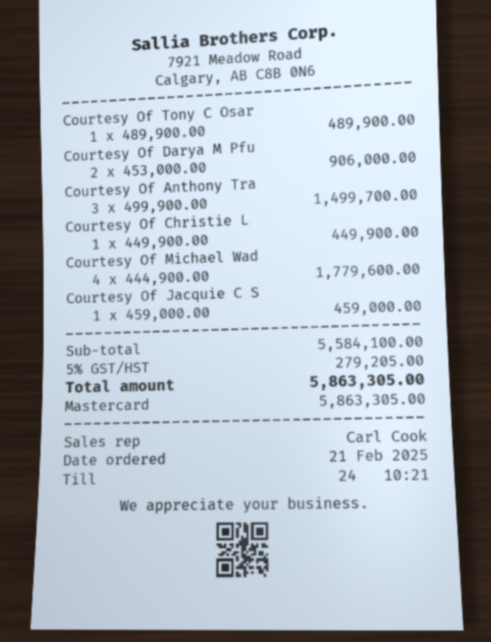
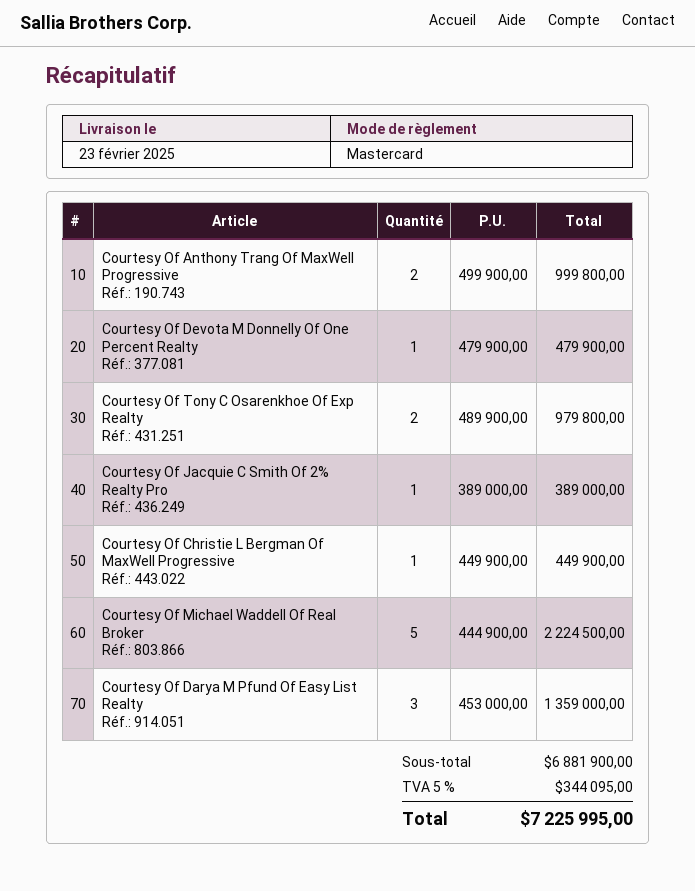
Courtesy Of Tony C Osar: 1 x 489900.00 = 489900.00 -> 2 x 489900.00 = 979800.00
Courtesy Of Darya M Pfu: 2 x 453000.00 = 906000.00 -> 3 x 453000.00 = 1359000.00
Courtesy Of Anthony Tra: 3 x 499900.00 = 1499700.00 -> 2 x 499900.00 = 999800.00
Courtesy Of Michael Wad: 4 x 444900.00 = 1779600.00 -> 5 x 444900.00 = 2224500.00
Courtesy Of Jacquie C S: 1 x 459000.00 = 459000.00 -> 1 x 389000.00 = 389000.00
Courtesy Of Devota M Donnelly Of One Percent Realty: none -> 1 x 479900.00 = 479900.00
subtotal: 5584100.00 -> 6881900.00
tax: 5% = 279205.00 -> 5% = 344095.00
total: 5863305.00 -> 7225995.00

